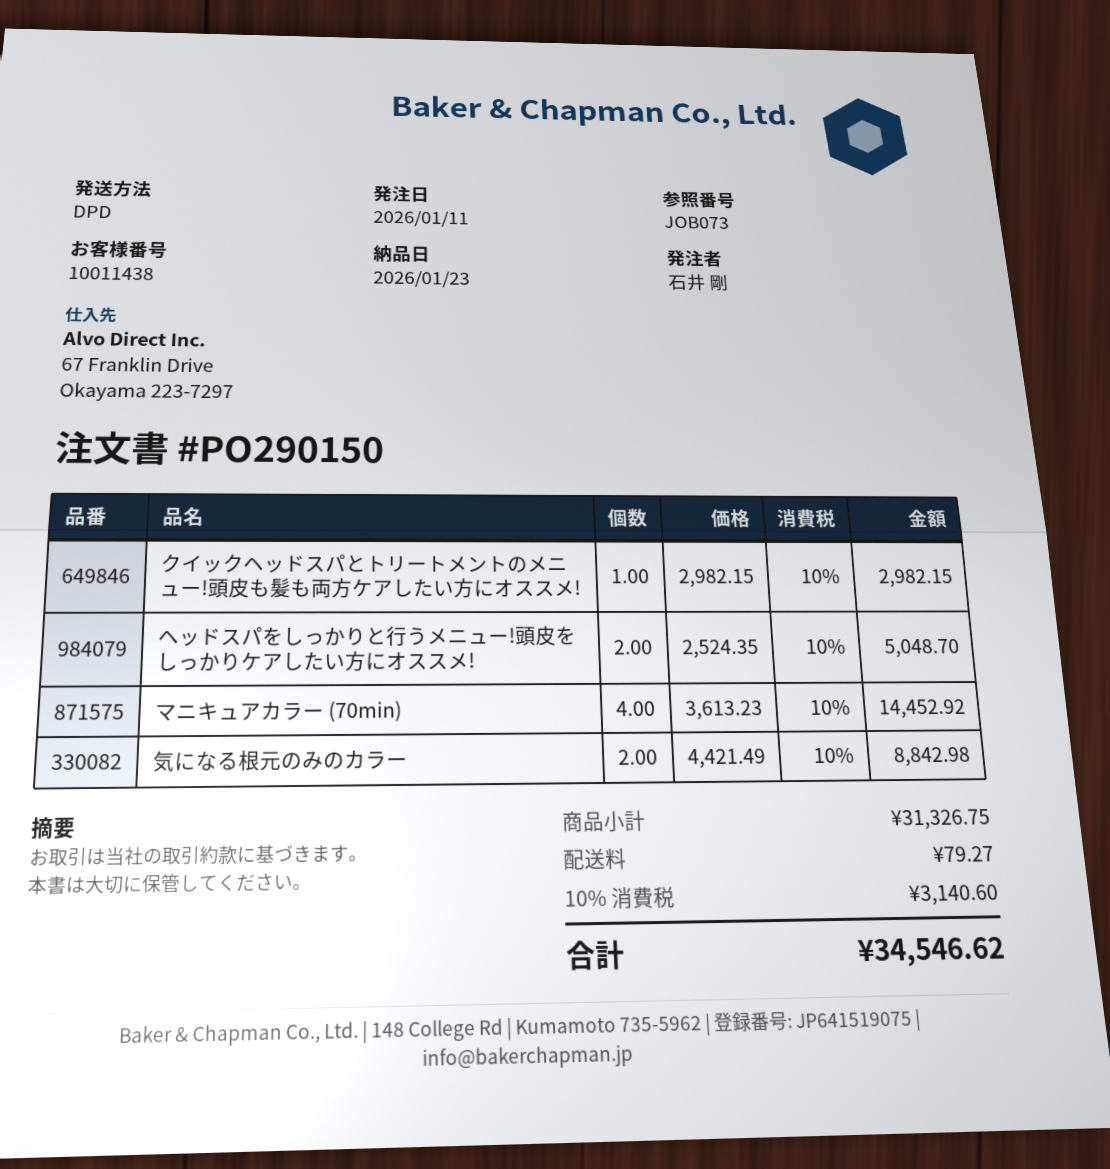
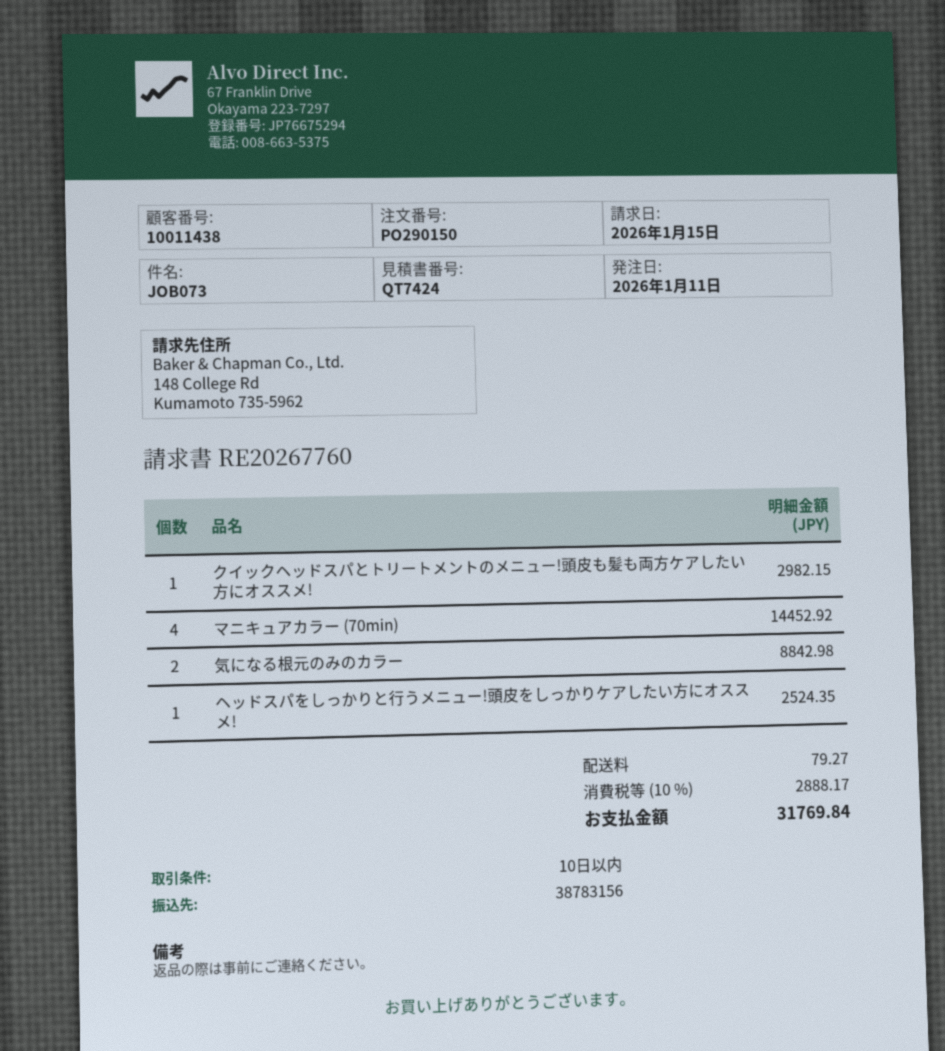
ヘッドスパをしっかりと行うメニュー!頭皮をしっかりケアしたい方にオススメ!: 2 for 5048.70 -> 1 for 2524.35
tax: 10% = 3140.60 -> 10% = 2888.17
total: 34546.62 -> 31769.84

